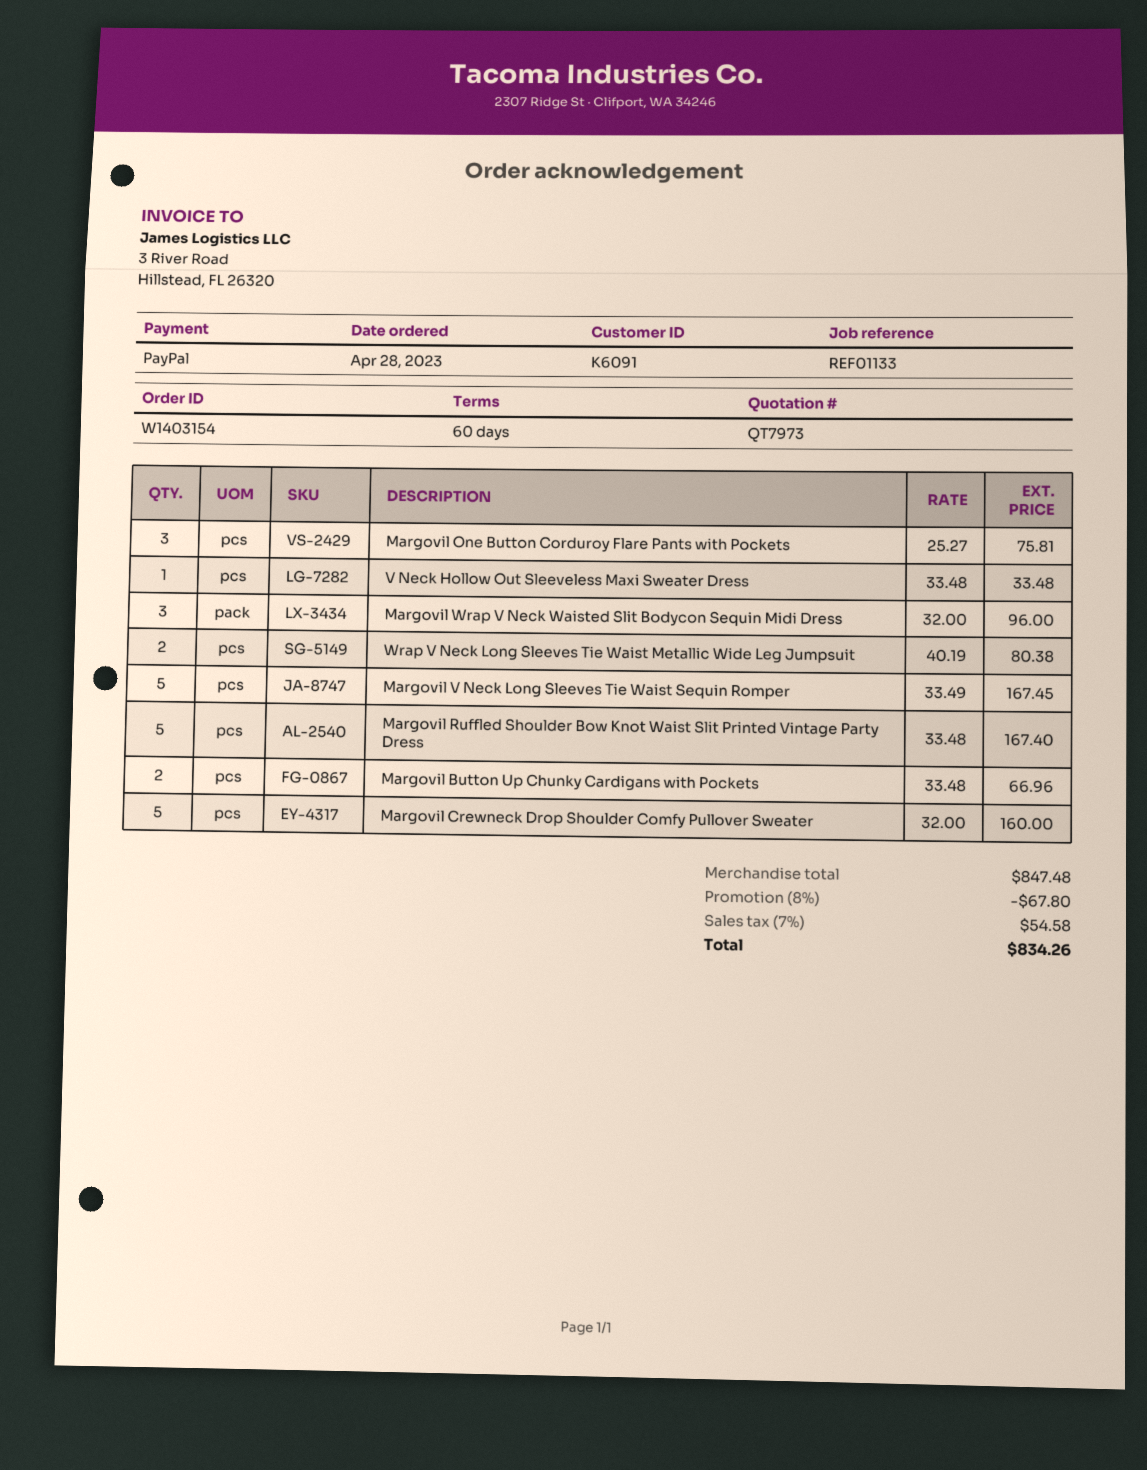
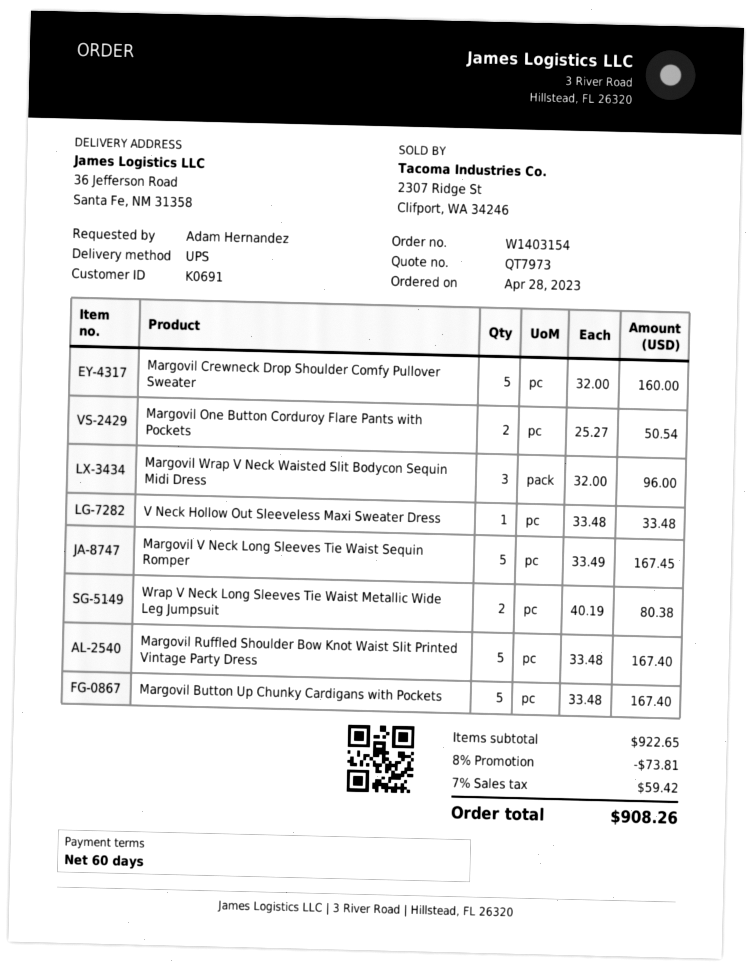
customer number: K6091 -> K0691
Margovil One Button Corduroy Flare Pants with Pockets: 3 x 25.27 = 75.81 -> 2 x 25.27 = 50.54
Margovil Button Up Chunky Cardigans with Pockets: 2 x 33.48 = 66.96 -> 5 x 33.48 = 167.40
subtotal: 847.48 -> 922.65
discount: 8% = 67.80 -> 8% = 73.81
tax: 7% = 54.58 -> 7% = 59.42
total: 834.26 -> 908.26

